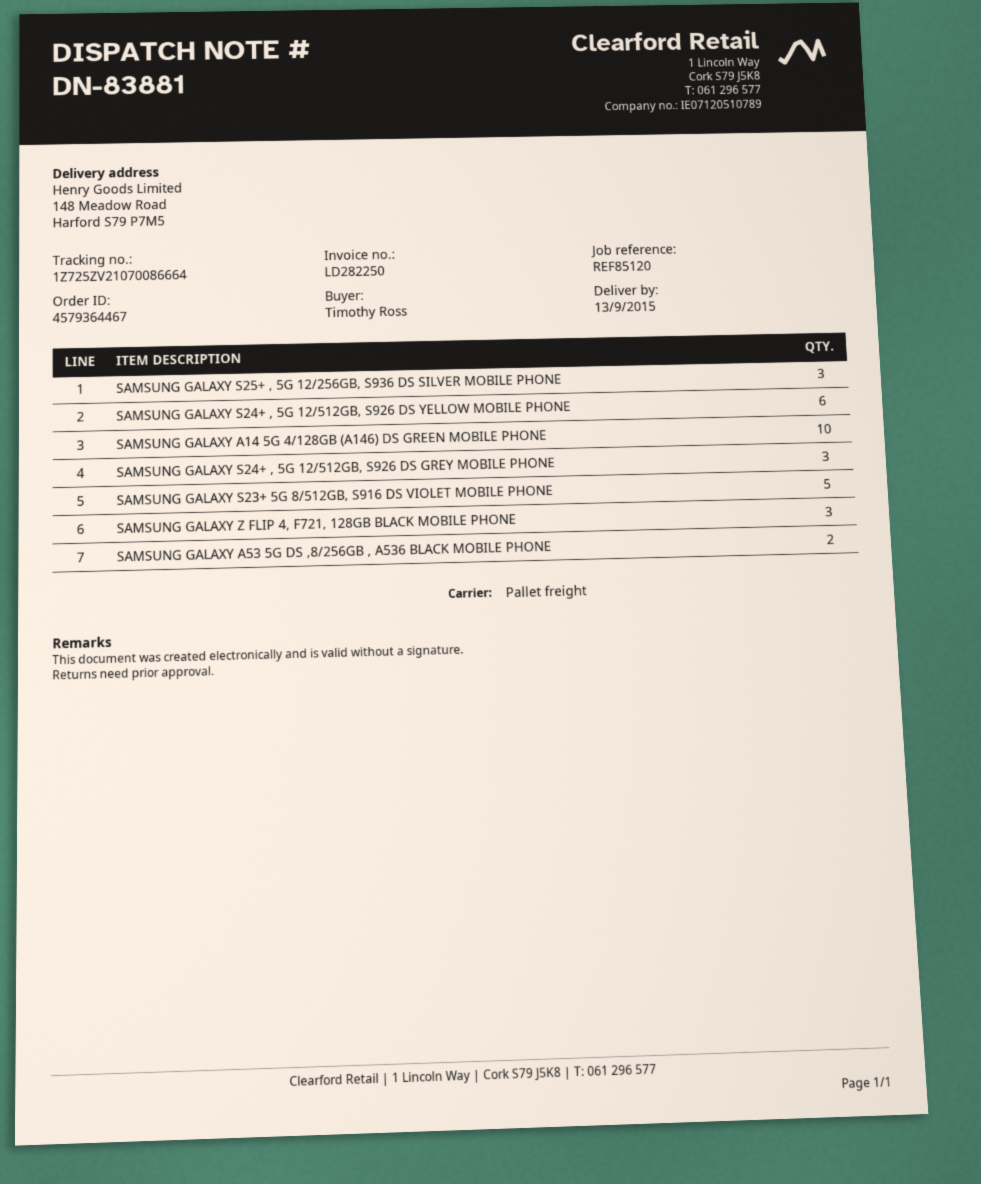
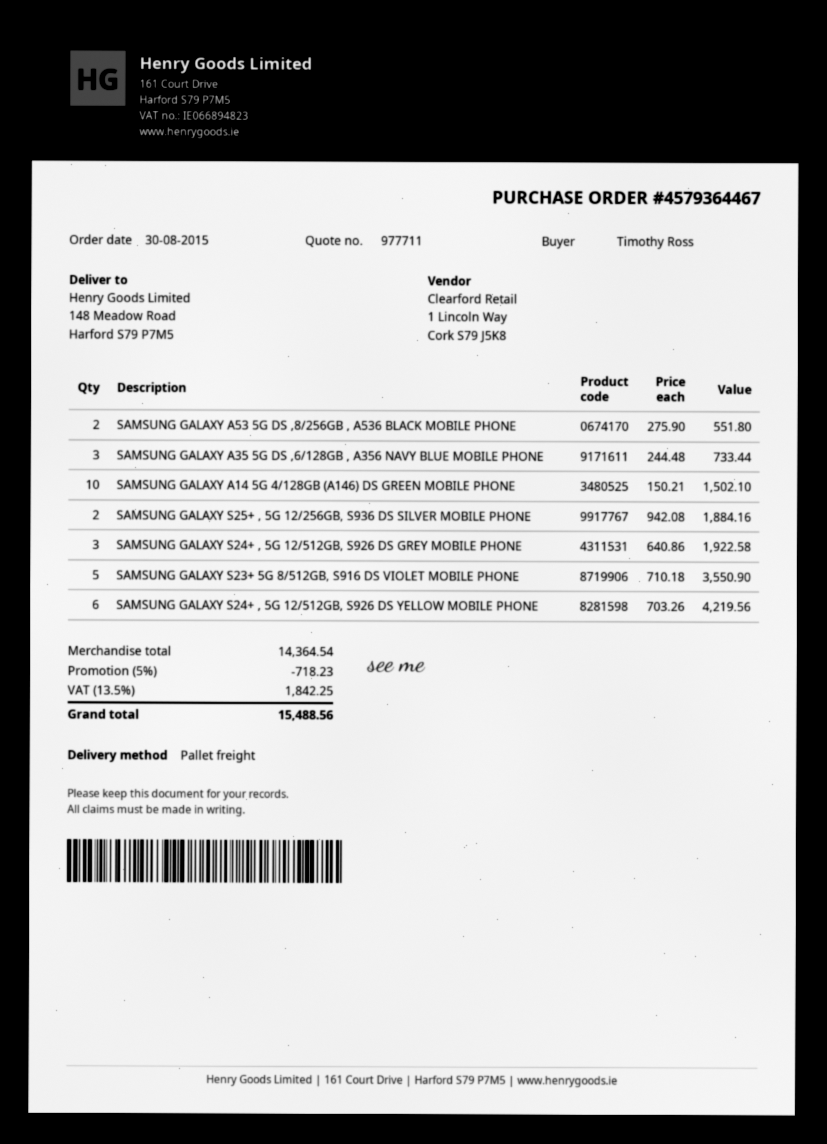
SAMSUNG GALAXY S25+ , 5G 12/256GB, S936 DS SILVER MOBILE PHONE: 3 -> 2
SAMSUNG GALAXY Z FLIP 4, F721, 128GB BLACK MOBILE PHONE: 3 -> none
SAMSUNG GALAXY A35 5G DS ,6/128GB , A356 NAVY BLUE MOBILE PHONE: none -> 3

